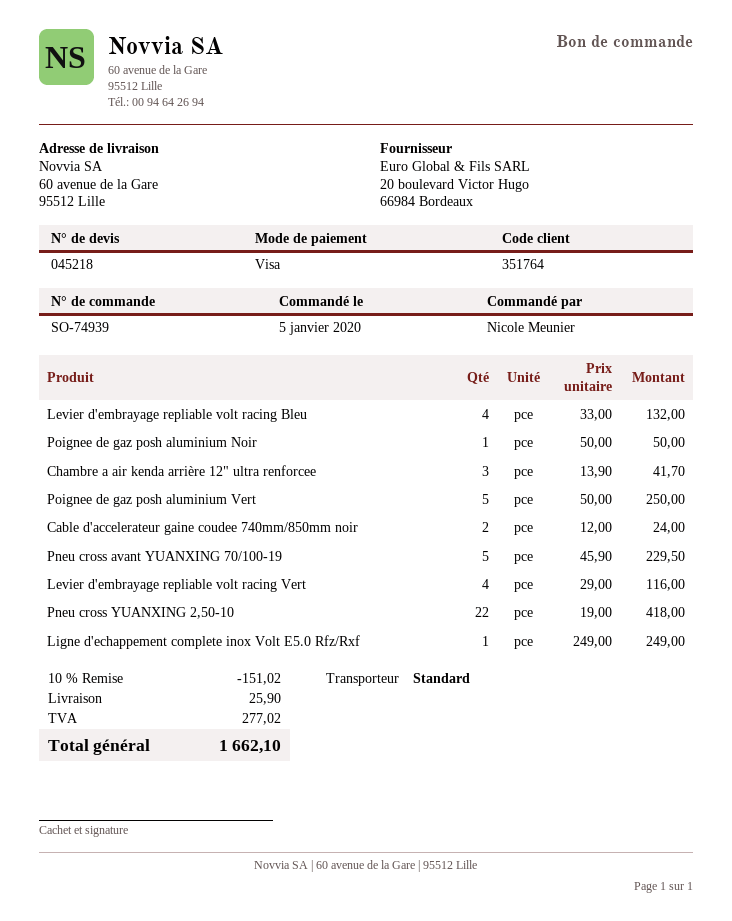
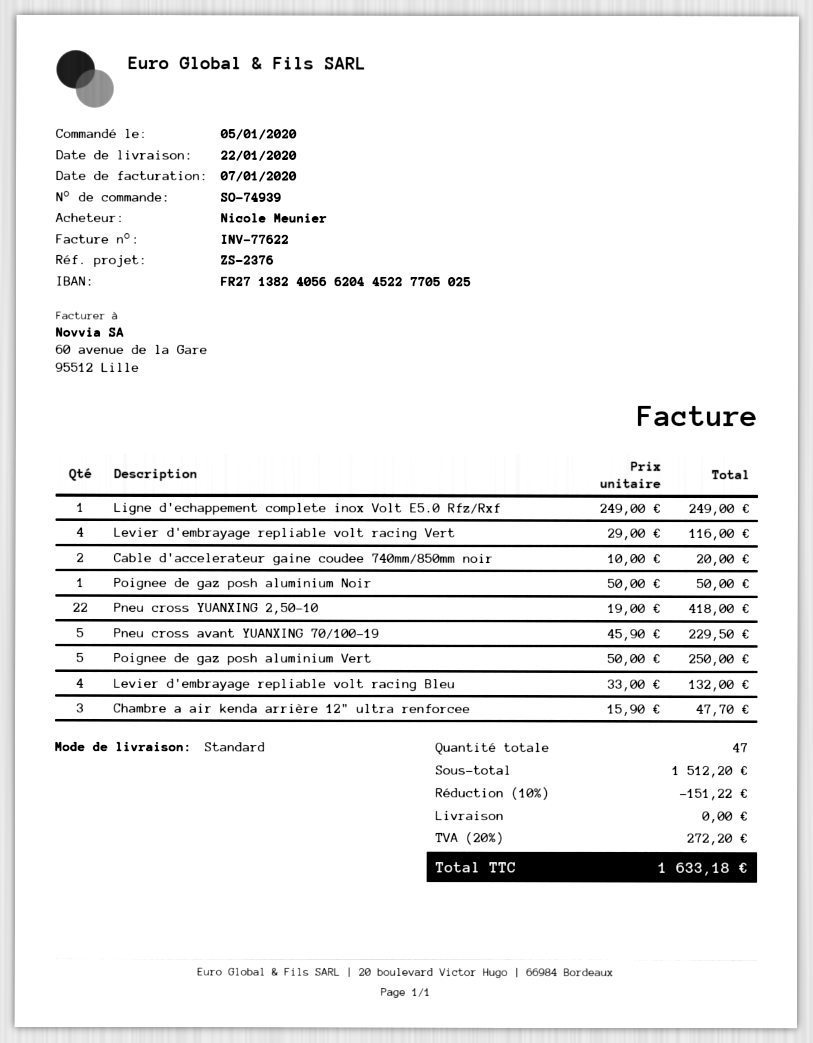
Chambre a air kenda arrière 12" ultra renforcee: 3 x 13.90 = 41.70 -> 3 x 15.90 = 47.70
Cable d'accelerateur gaine coudee 740mm/850mm noir: 2 x 12.00 = 24.00 -> 2 x 10.00 = 20.00
discount: 10% = 151.02 -> 10% = 151.22
shipping: 25.90 -> 0.00
tax: 277.02 -> 272.20
total: 1662.10 -> 1633.18

